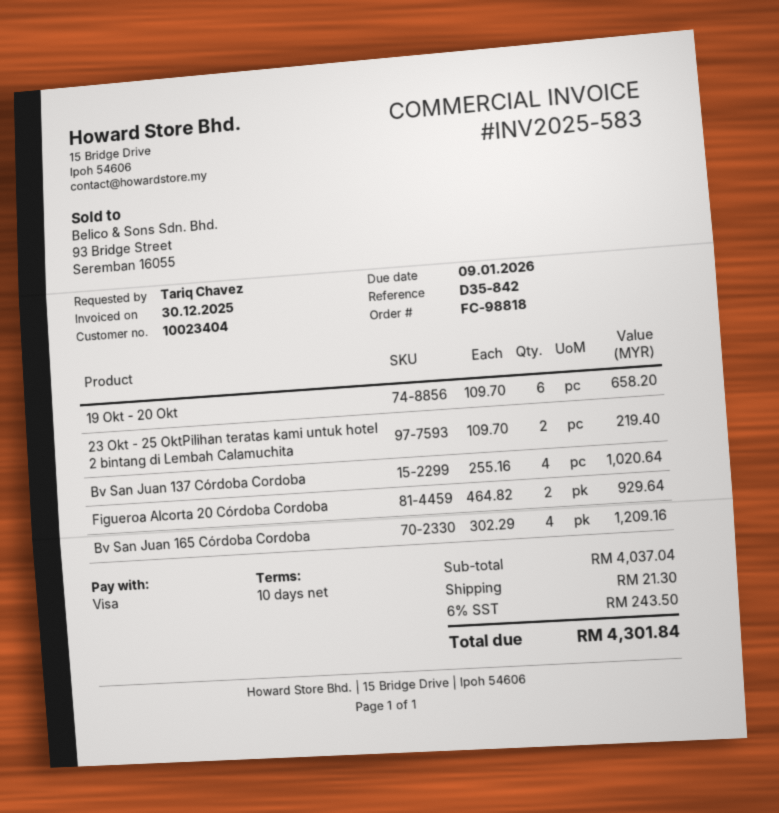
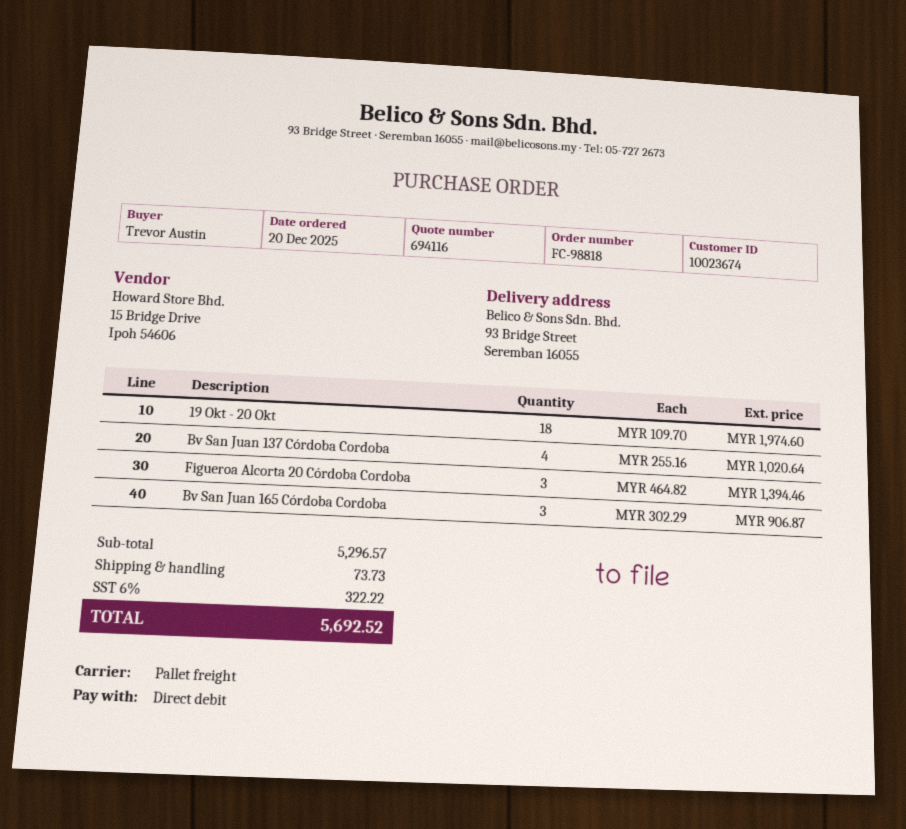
customer number: 10023404 -> 10023674
ordered by: Tariq Chavez -> Trevor Austin
payment method: Visa -> direct debit
19 Okt - 20 Okt: 6 x 109.70 = 658.20 -> 18 x 109.70 = 1974.60
23 Okt - 25 OktPilihan teratas kami untuk hotel 2 bintang di Lembah Calamuchita: 2 x 109.70 = 219.40 -> none
Figueroa Alcorta 20 Córdoba Cordoba: 2 x 464.82 = 929.64 -> 3 x 464.82 = 1394.46
Bv San Juan 165 Córdoba Cordoba: 4 x 302.29 = 1209.16 -> 3 x 302.29 = 906.87
subtotal: 4037.04 -> 5296.57
shipping: 21.30 -> 73.73
tax: 6% = 243.50 -> 6% = 322.22
total: 4301.84 -> 5692.52

